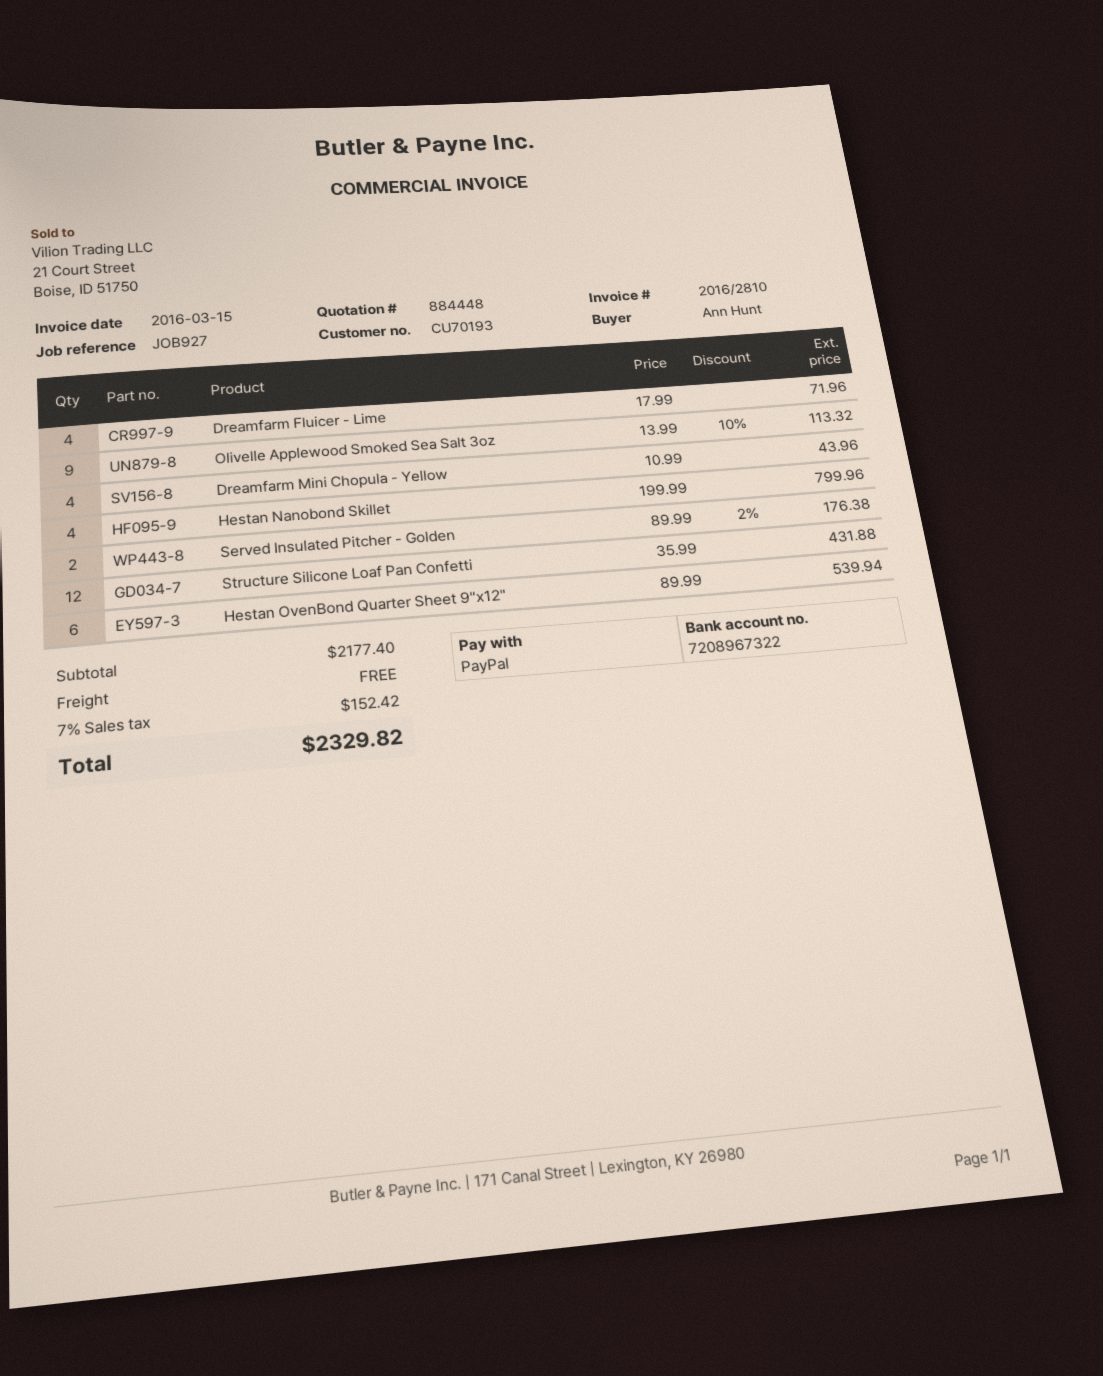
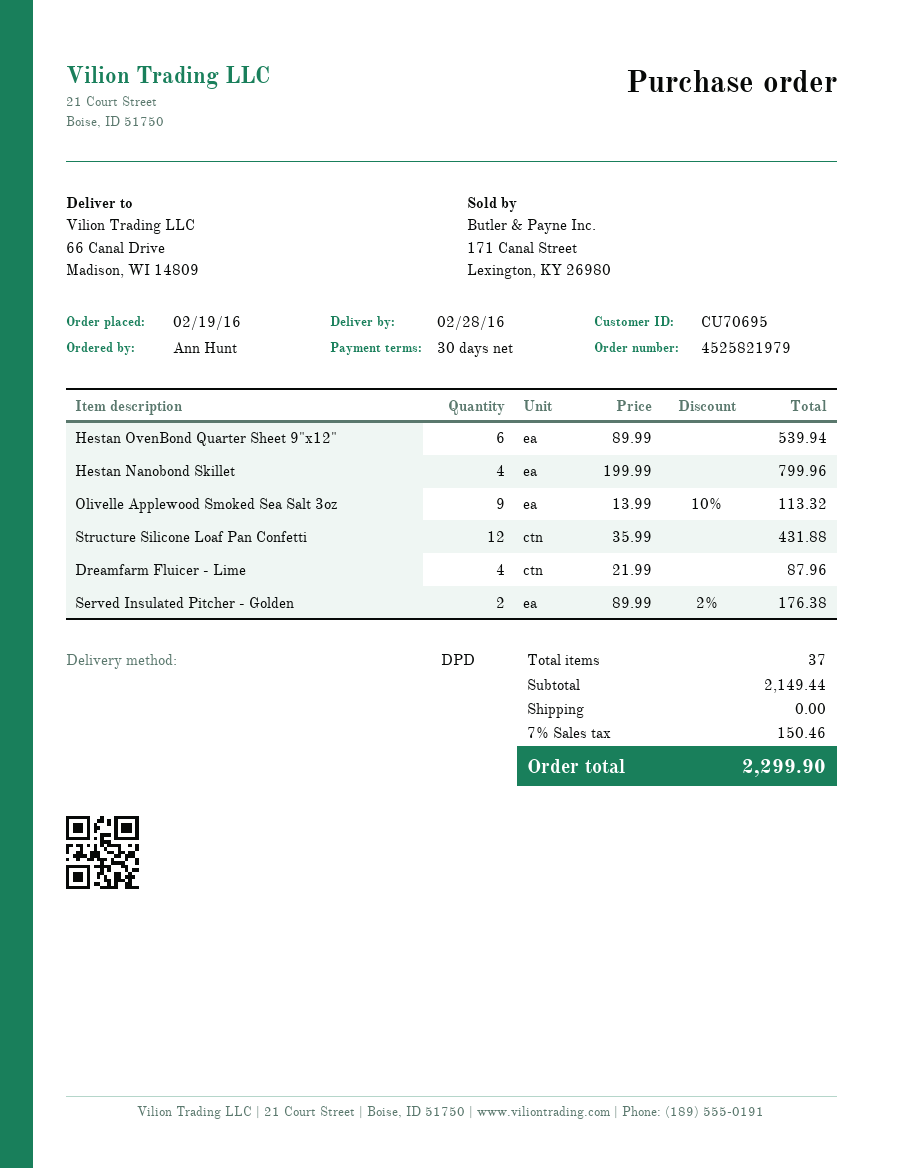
customer number: CU70193 -> CU70695
Dreamfarm Fluicer - Lime: 4 x 17.99 = 71.96 -> 4 x 21.99 = 87.96
Dreamfarm Mini Chopula - Yellow: 4 x 10.99 = 43.96 -> none
subtotal: 2177.40 -> 2149.44
tax: 7% = 152.42 -> 7% = 150.46
total: 2329.82 -> 2299.90

